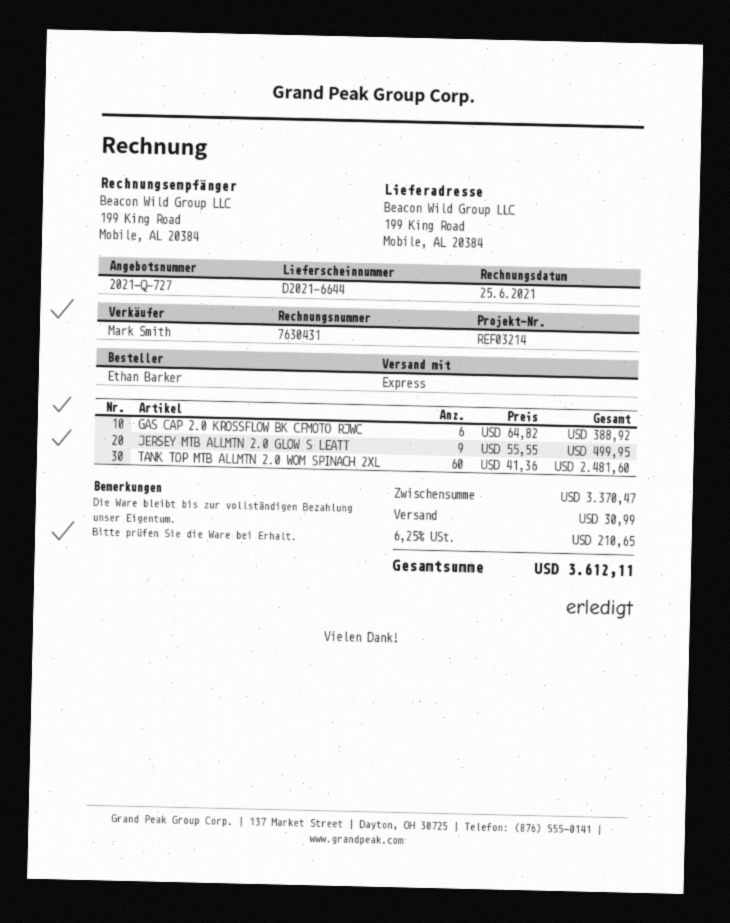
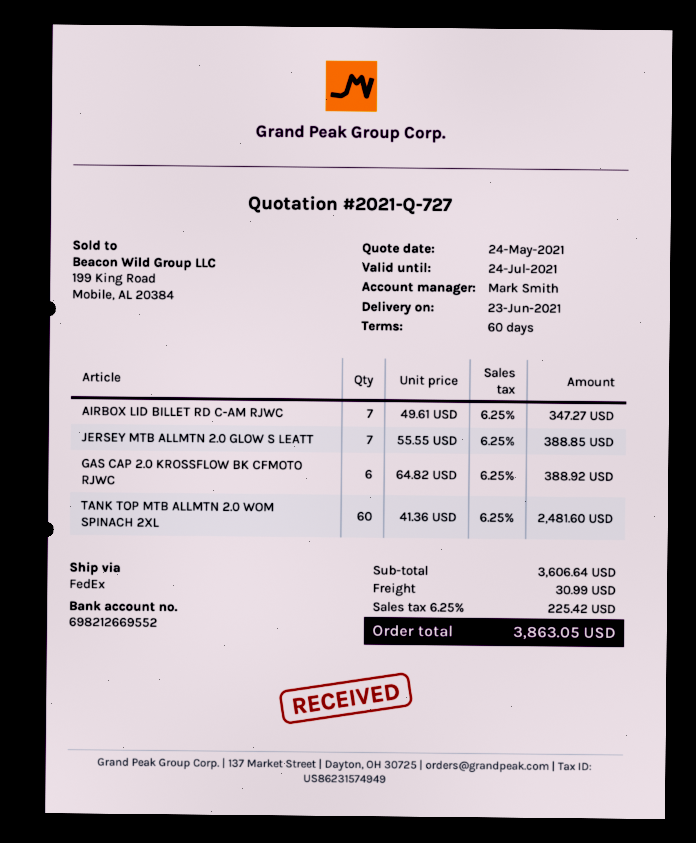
shipping method: express -> FedEx
JERSEY MTB ALLMTN 2.0 GLOW S LEATT: 9 x 55.55 = 499.95 -> 7 x 55.55 = 388.85
AIRBOX LID BILLET RD C-AM RJWC: none -> 7 x 49.61 = 347.27
subtotal: 3370.47 -> 3606.64
tax: 6.25% = 210.65 -> 6.25% = 225.42
total: 3612.11 -> 3863.05

